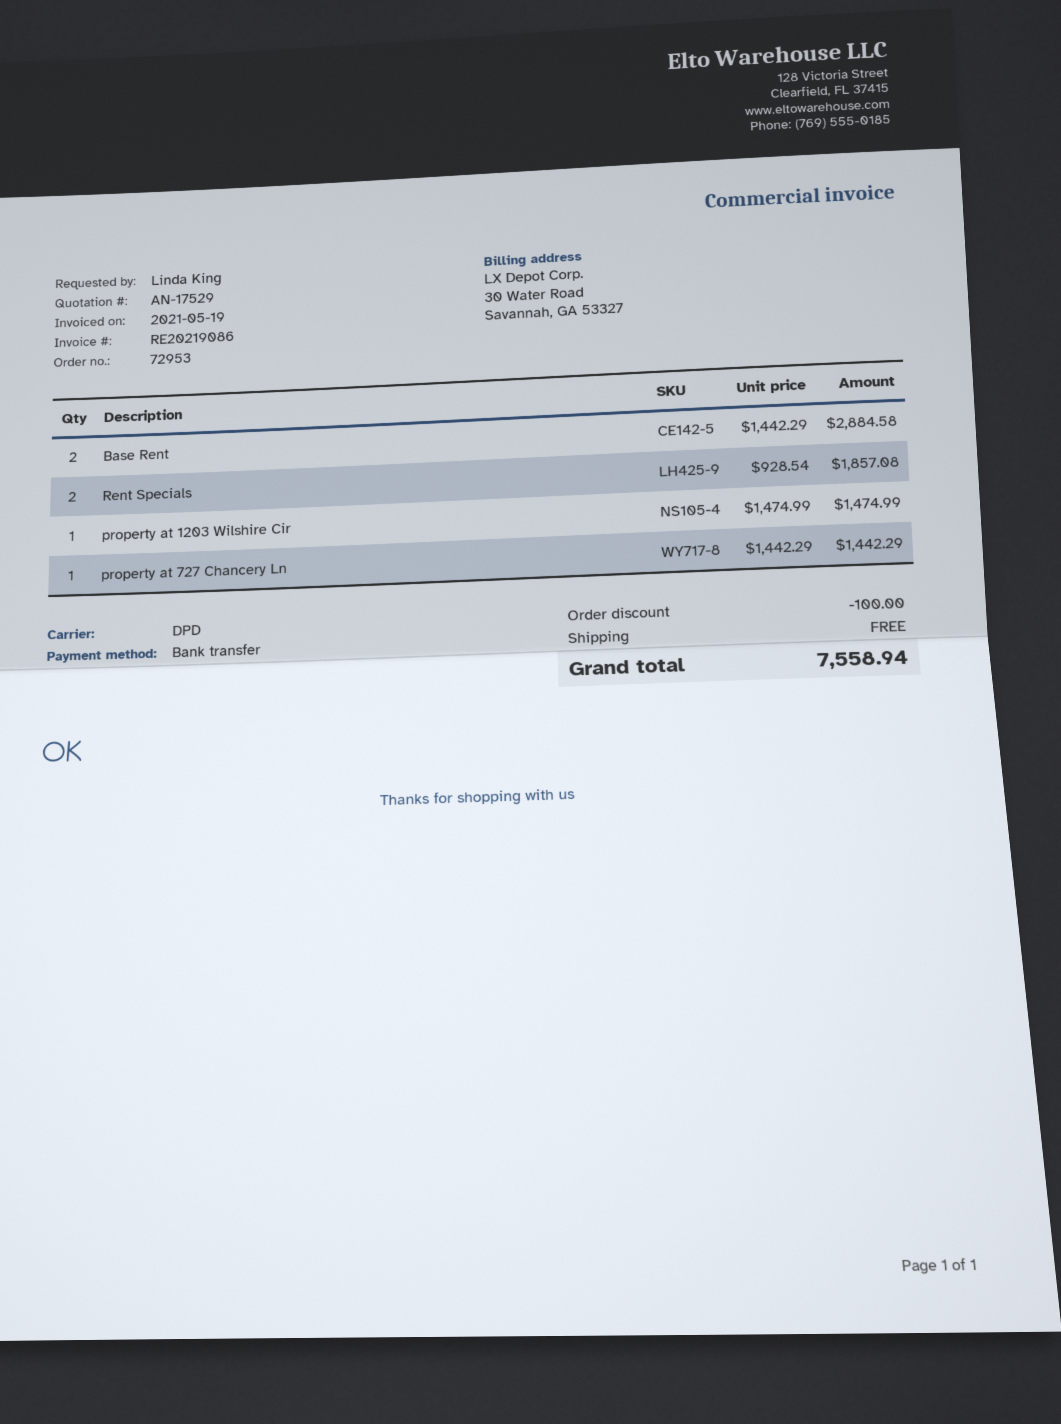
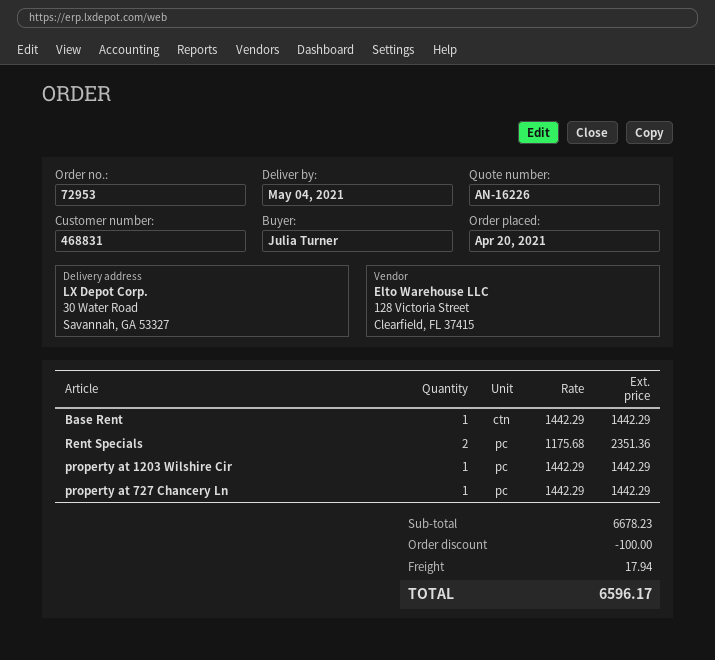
quote number: AN-17529 -> AN-16226
ordered by: Linda King -> Julia Turner
Base Rent: 2 x 1442.29 = 2884.58 -> 1 x 1442.29 = 1442.29
Rent Specials: 2 x 928.54 = 1857.08 -> 2 x 1175.68 = 2351.36
property at 1203 Wilshire Cir: 1 x 1474.99 = 1474.99 -> 1 x 1442.29 = 1442.29
shipping: 0.00 -> 17.94
total: 7558.94 -> 6596.17

